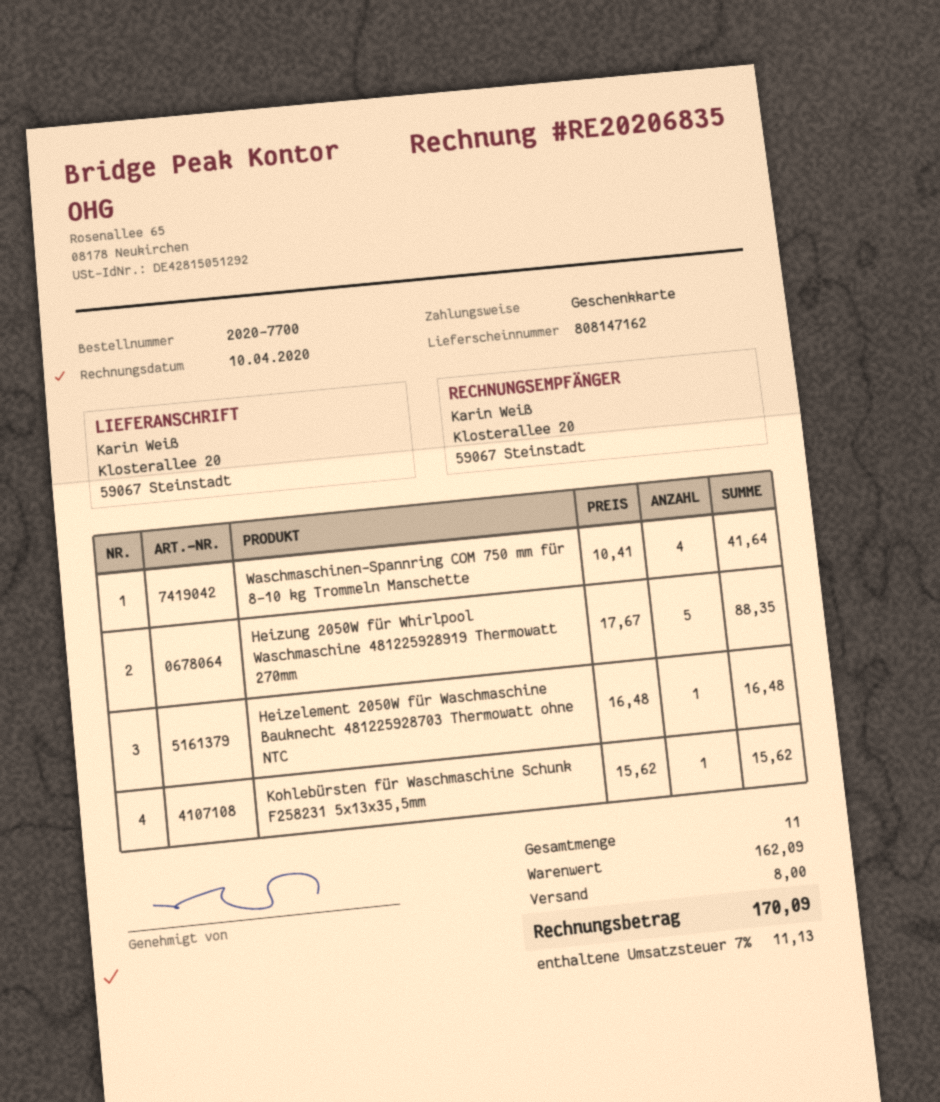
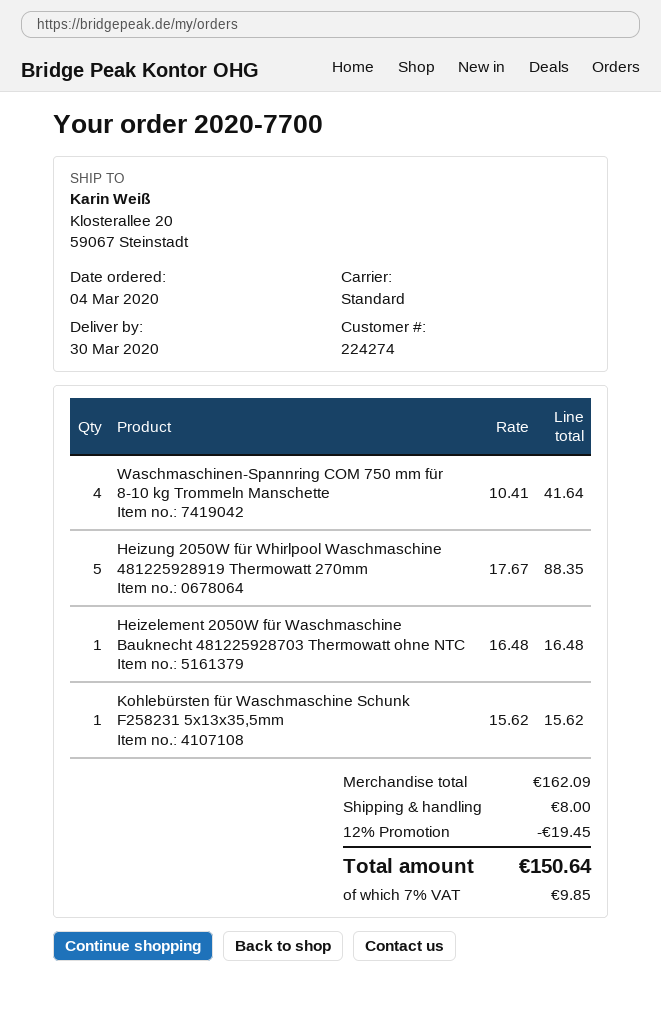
discount: none -> 12% = 19.45
tax: 7% = 11.13 -> 7% = 9.85
total: 170.09 -> 150.64

